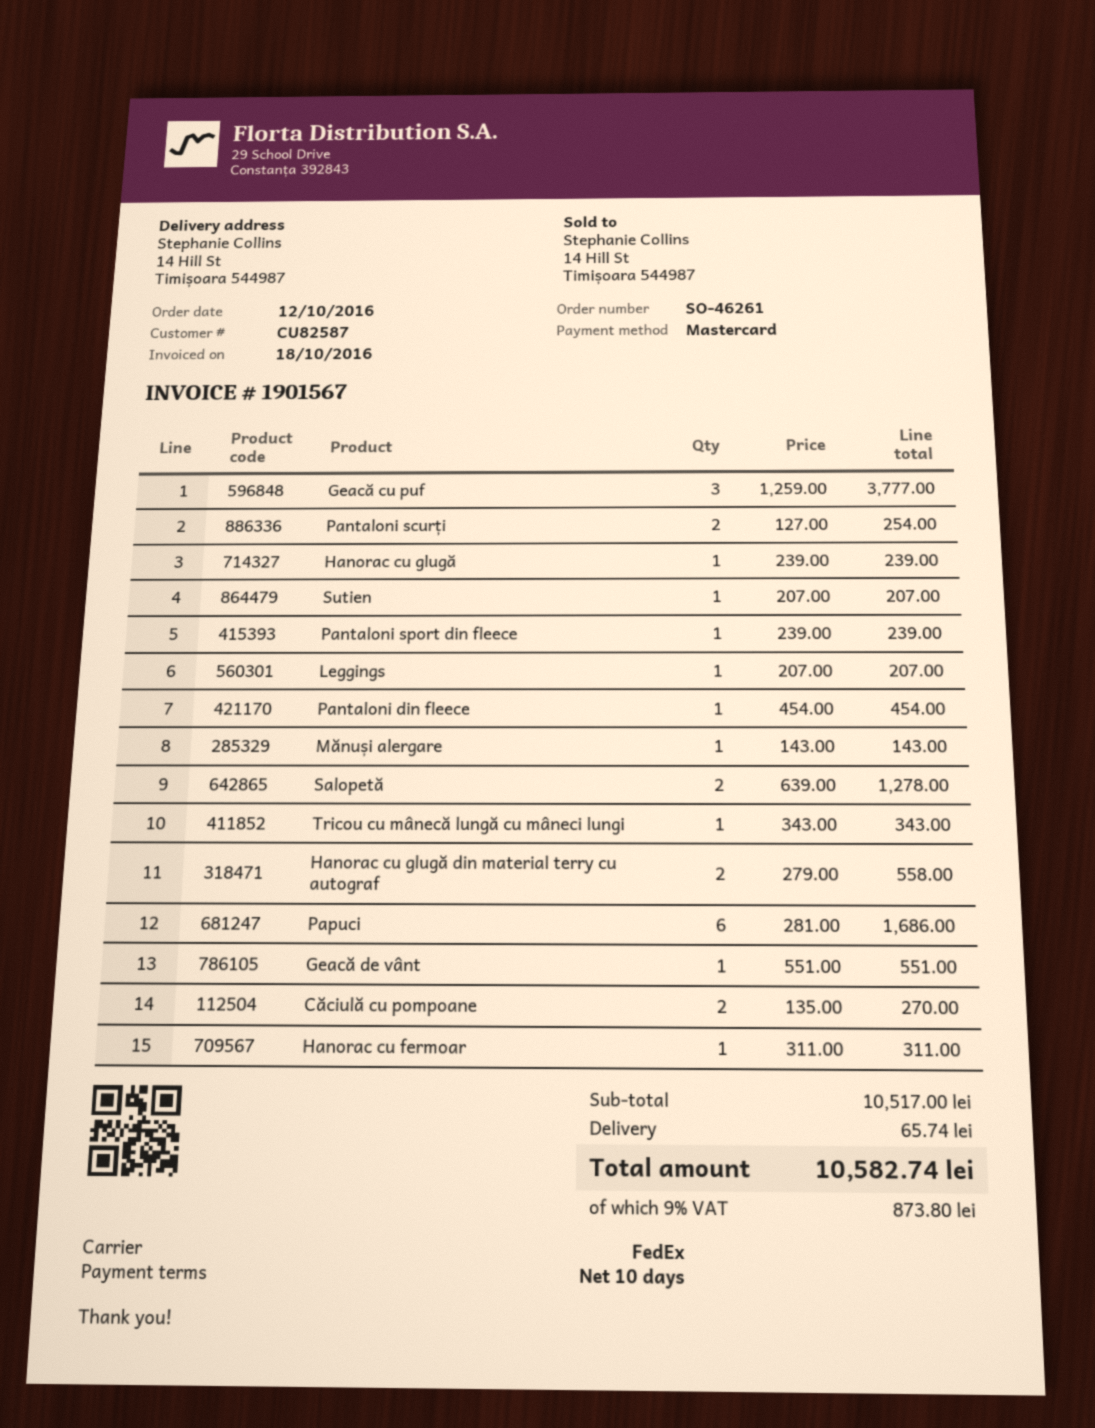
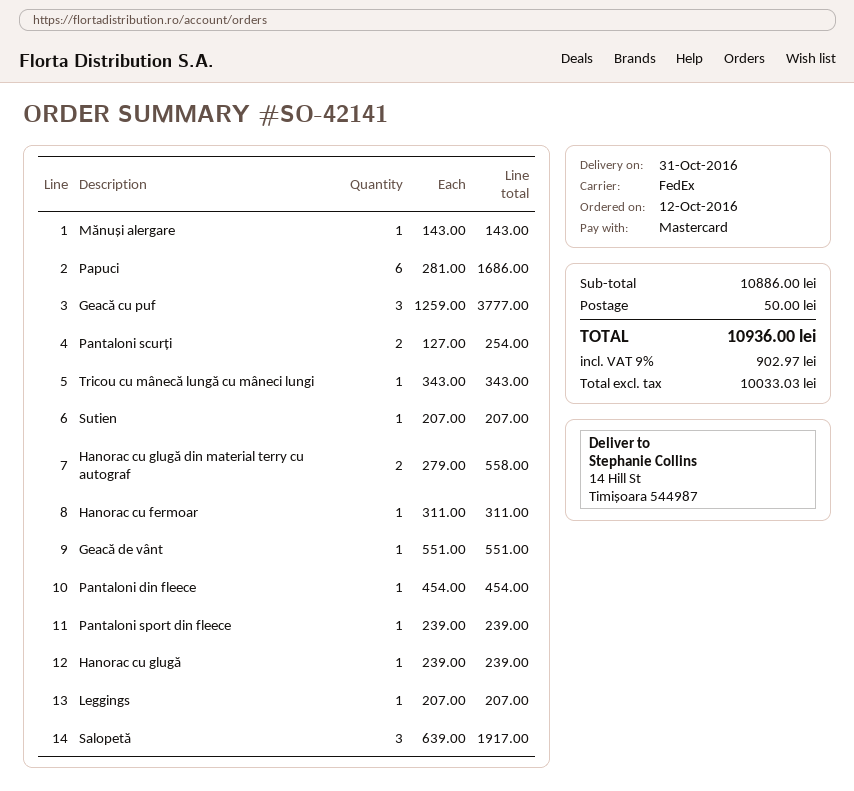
order number: SO-46261 -> SO-42141
Salopetă: 2 x 639.00 = 1278.00 -> 3 x 639.00 = 1917.00
Căciulă cu pompoane: 2 x 135.00 = 270.00 -> none
subtotal: 10517.00 -> 10886.00
shipping: 65.74 -> 50.00
tax: 9% = 873.80 -> 9% = 902.97
total: 10582.74 -> 10936.00

